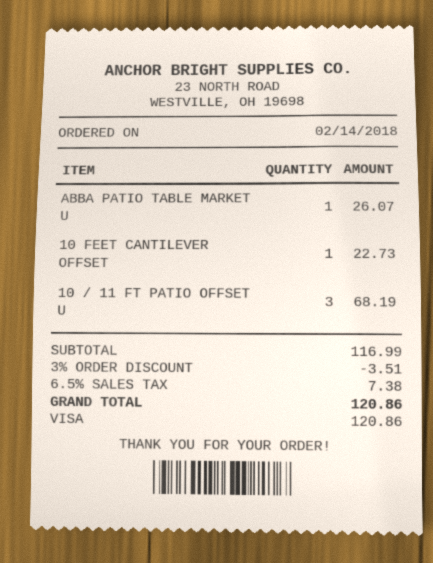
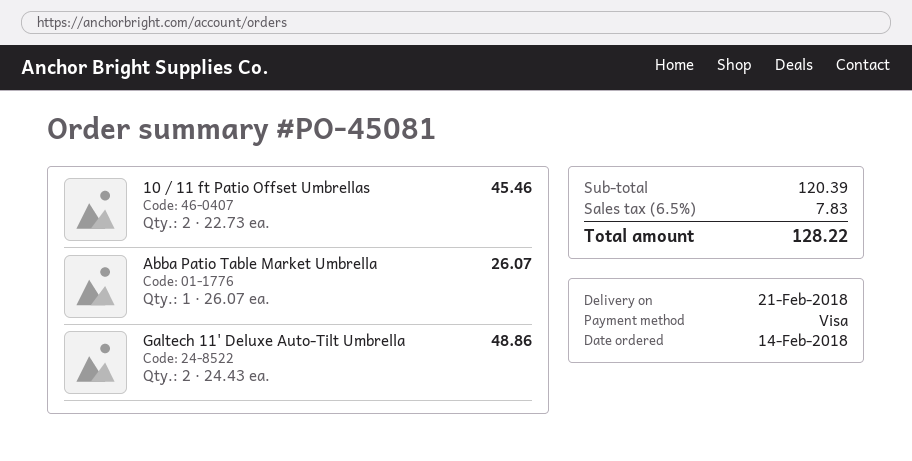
10 FEET CANTILEVER OFFSET: 1 for 22.73 -> none
10 / 11 FT PATIO OFFSET U: 3 for 68.19 -> 2 for 45.46
Galtech 11' Deluxe Auto-Tilt Umbrella: none -> 2 for 48.86
subtotal: 116.99 -> 120.39
discount: 3% = 3.51 -> none
tax: 6.5% = 7.38 -> 6.5% = 7.83
total: 120.86 -> 128.22

